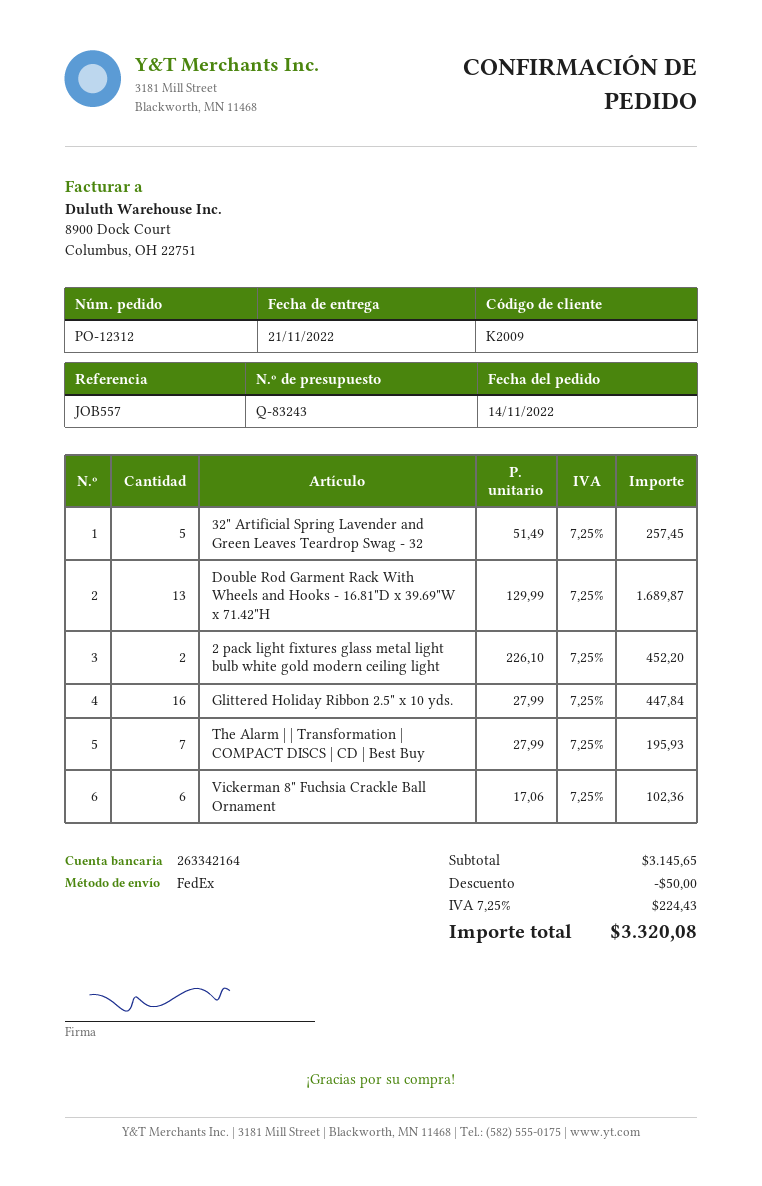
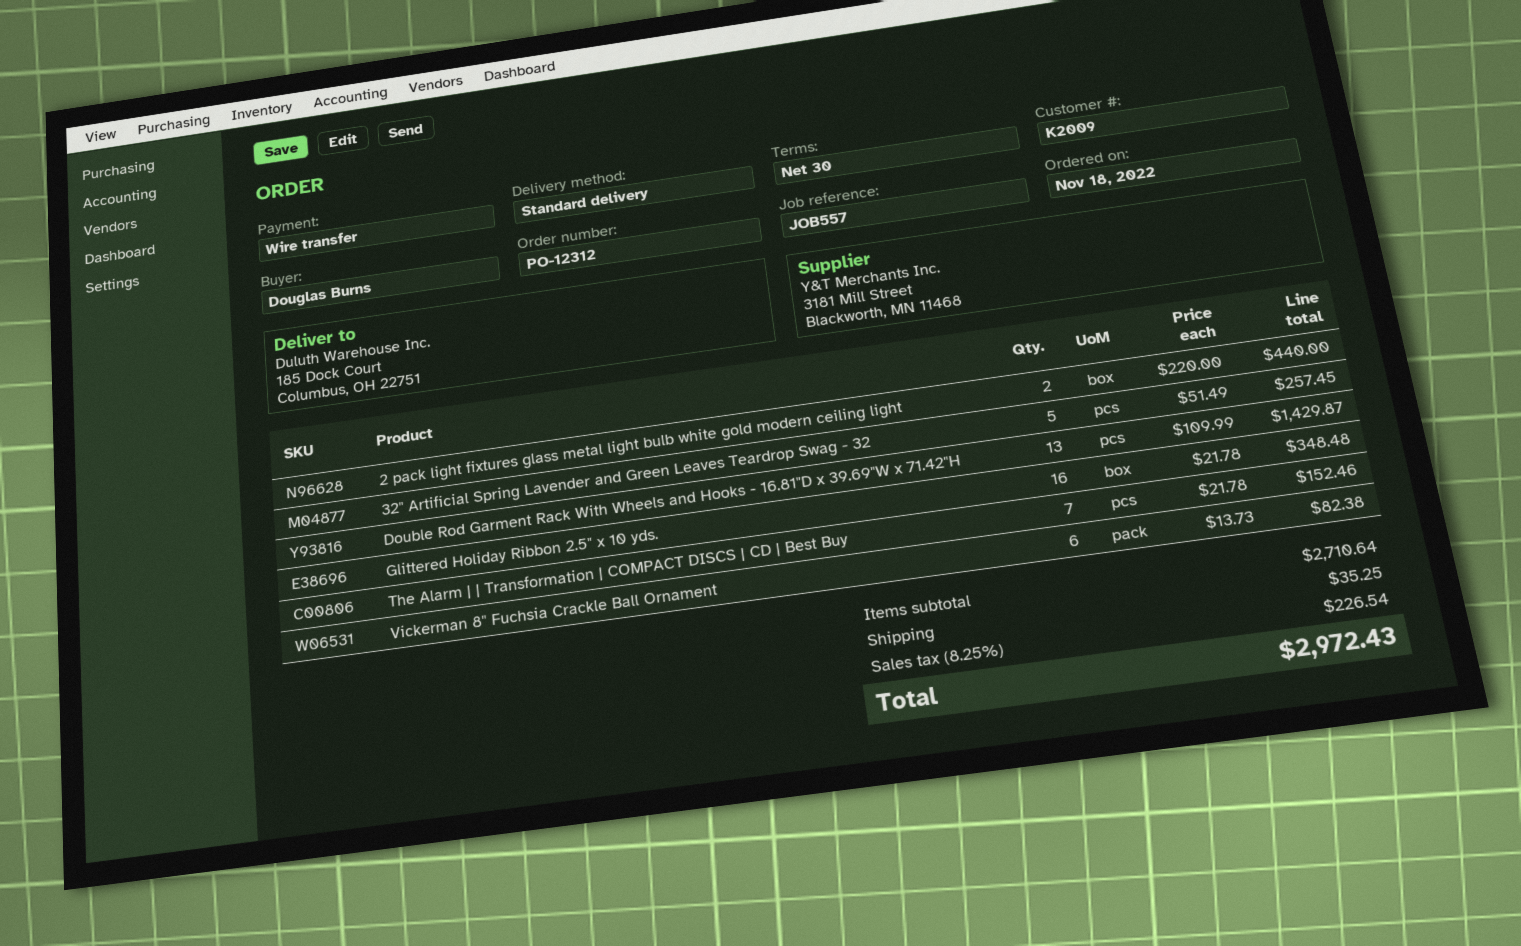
order date: 2022-11-14 -> 2022-11-18
shipping method: FedEx -> standard
Double Rod Garment Rack With Wheels and Hooks - 16.81"D x 39.69"W x 71.42"H: 13 x 129.99 = 1689.87 -> 13 x 109.99 = 1429.87
2 pack light fixtures glass metal light bulb white gold modern ceiling light: 2 x 226.10 = 452.20 -> 2 x 220.00 = 440.00
Glittered Holiday Ribbon 2.5" x 10 yds.: 16 x 27.99 = 447.84 -> 16 x 21.78 = 348.48
The Alarm | | Transformation | COMPACT DISCS | CD | Best Buy: 7 x 27.99 = 195.93 -> 7 x 21.78 = 152.46
Vickerman 8" Fuchsia Crackle Ball Ornament: 6 x 17.06 = 102.36 -> 6 x 13.73 = 82.38
subtotal: 3145.65 -> 2710.64
discount: 50.00 -> none
shipping: none -> 35.25
tax: 7.25% = 224.43 -> 8.25% = 226.54
total: 3320.08 -> 2972.43

